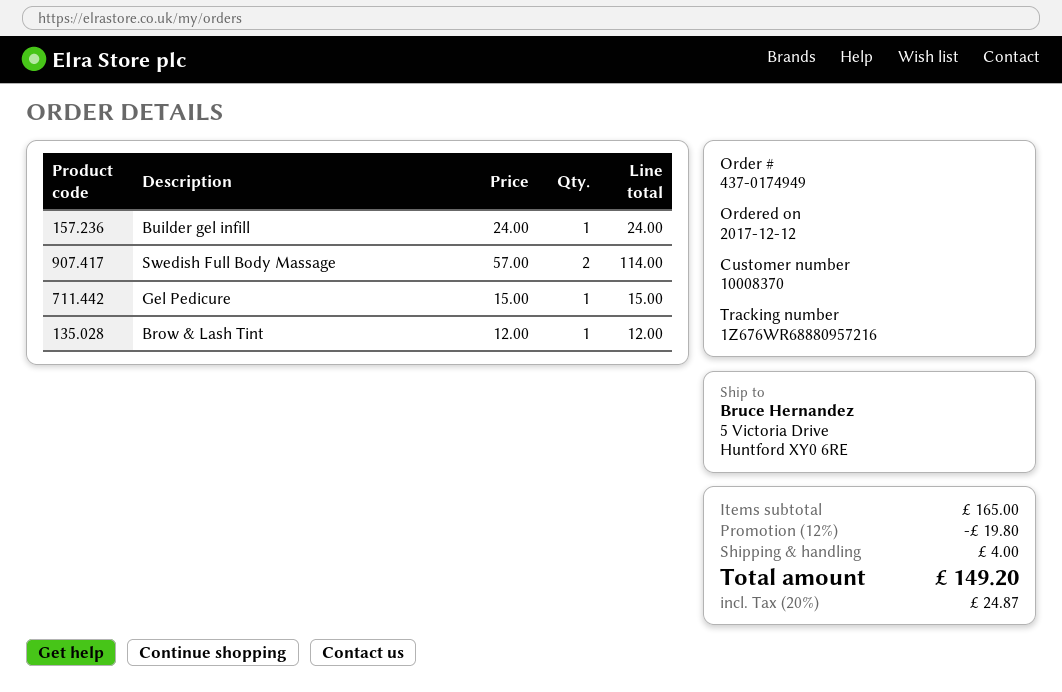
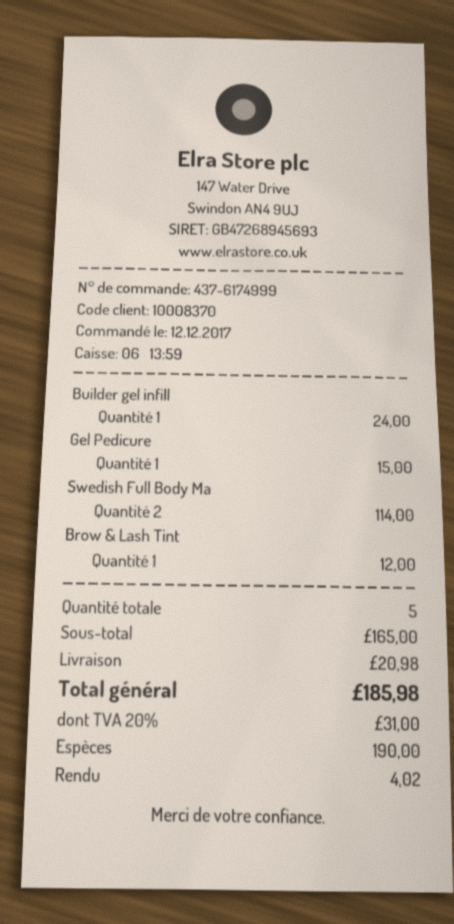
order number: 437-0174949 -> 437-6174999
discount: 12% = 19.80 -> none
shipping: 4.00 -> 20.98
tax: 20% = 24.87 -> 20% = 31.00
total: 149.20 -> 185.98

